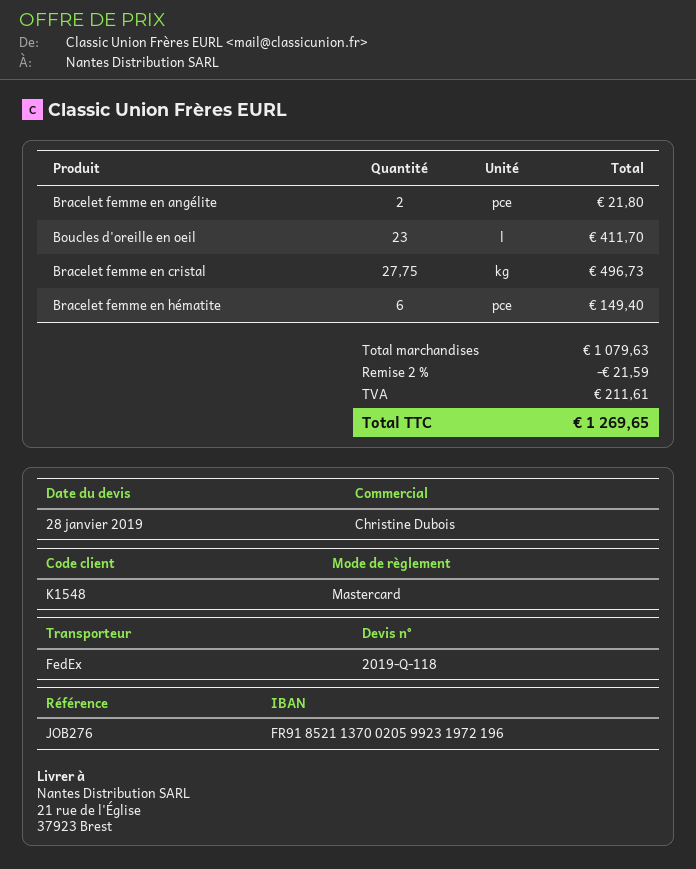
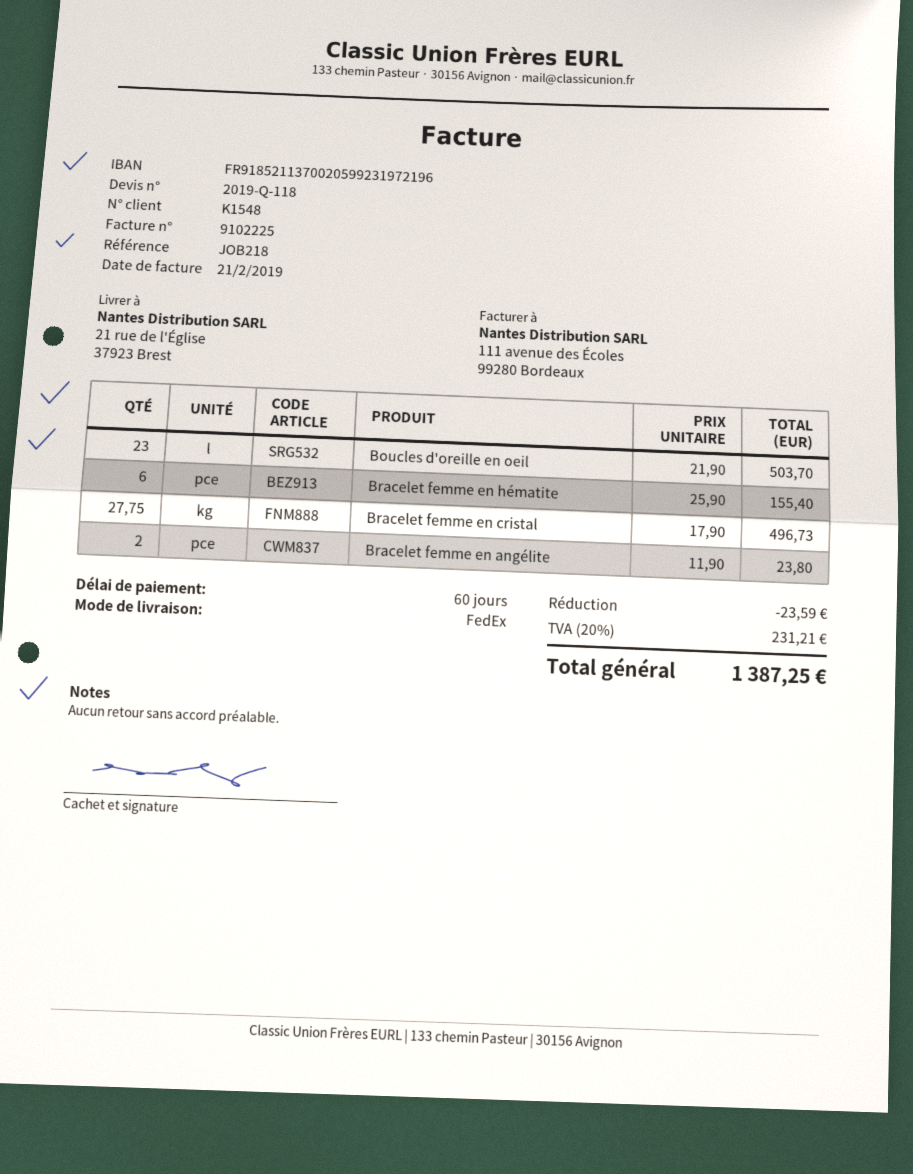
reference: JOB276 -> JOB218
Bracelet femme en angélite: 2 for 21.80 -> 2 for 23.80
Boucles d'oreille en oeil: 23 for 411.70 -> 23 for 503.70
Bracelet femme en hématite: 6 for 149.40 -> 6 for 155.40
discount: 21.59 -> 23.59
tax: 211.61 -> 231.21
total: 1269.65 -> 1387.25

